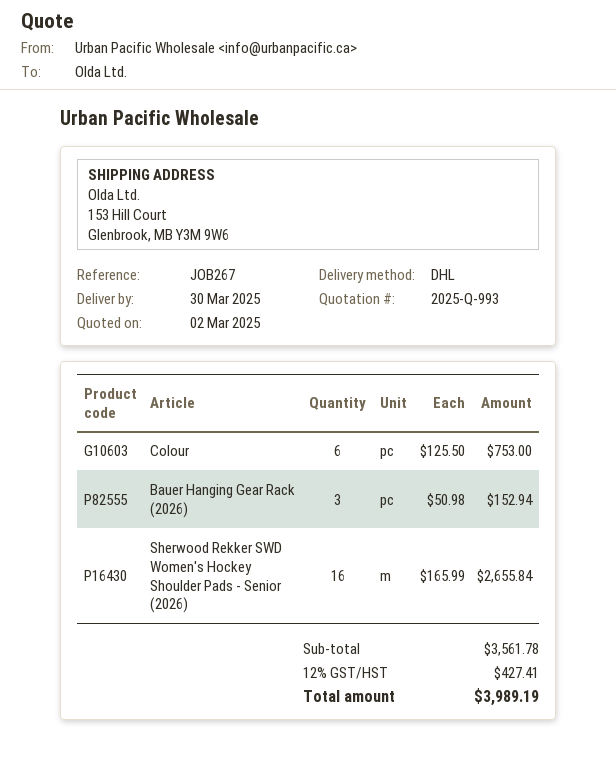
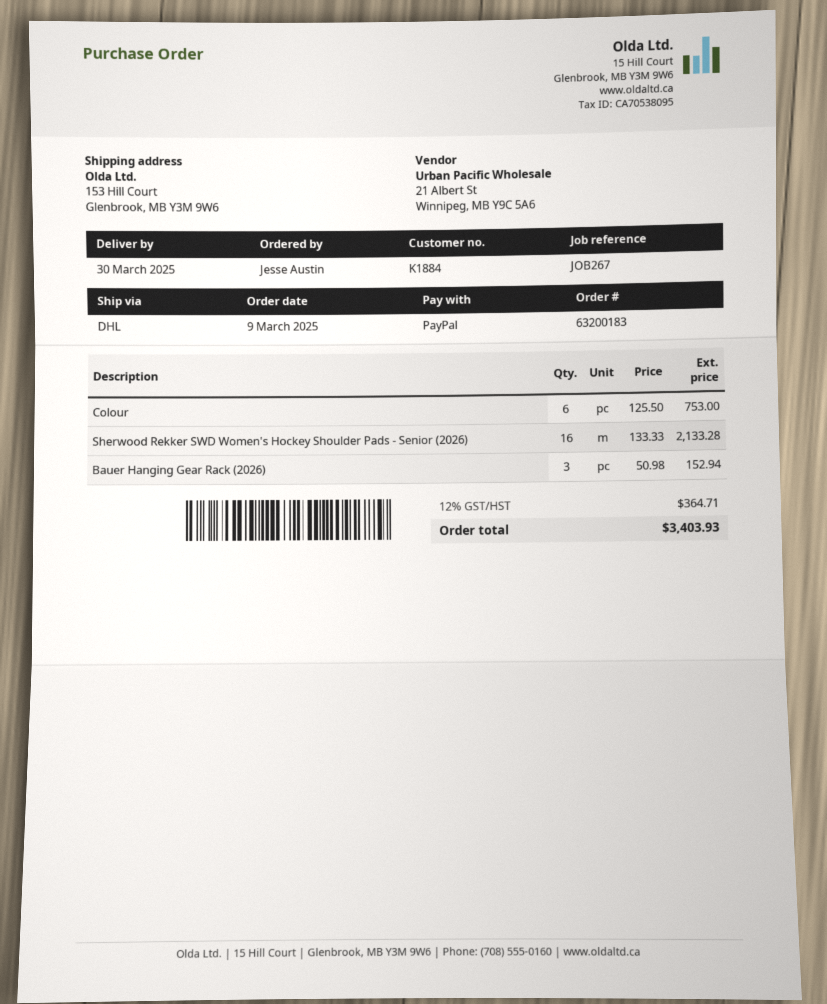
Sherwood Rekker SWD Women's Hockey Shoulder Pads - Senior (2026): 16 x 165.99 = 2655.84 -> 16 x 133.33 = 2133.28
tax: 12% = 427.41 -> 12% = 364.71
total: 3989.19 -> 3403.93

